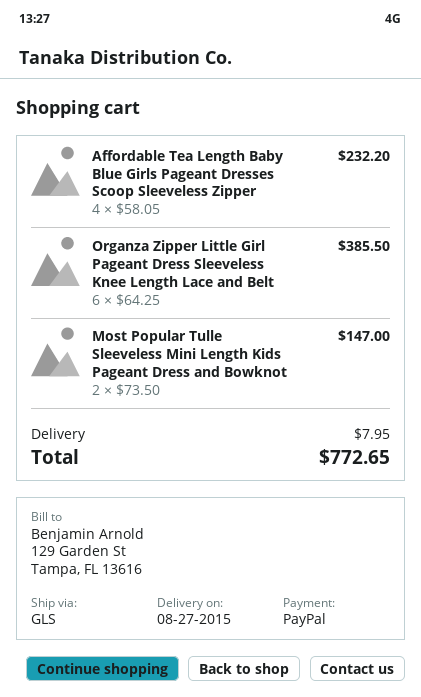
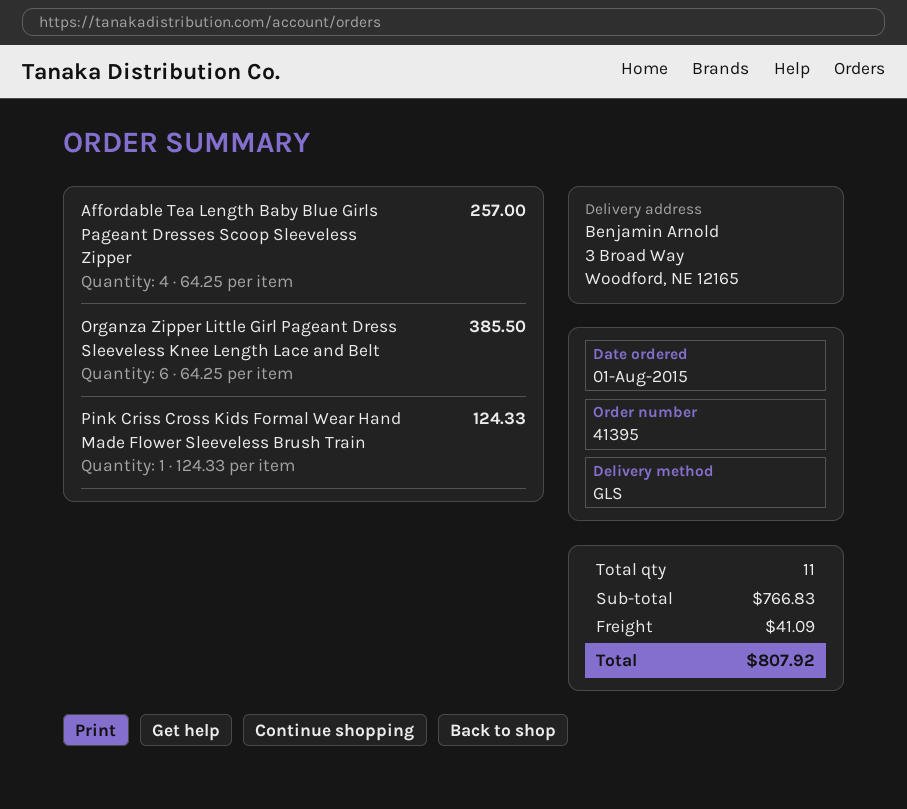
Affordable Tea Length Baby Blue Girls Pageant Dresses Scoop Sleeveless Zipper: 4 x 58.05 = 232.20 -> 4 x 64.25 = 257.00
Most Popular Tulle Sleeveless Mini Length Kids Pageant Dress and Bowknot: 2 x 73.50 = 147.00 -> none
Pink Criss Cross Kids Formal Wear Hand Made Flower Sleeveless Brush Train: none -> 1 x 124.33 = 124.33
shipping: 7.95 -> 41.09
total: 772.65 -> 807.92

